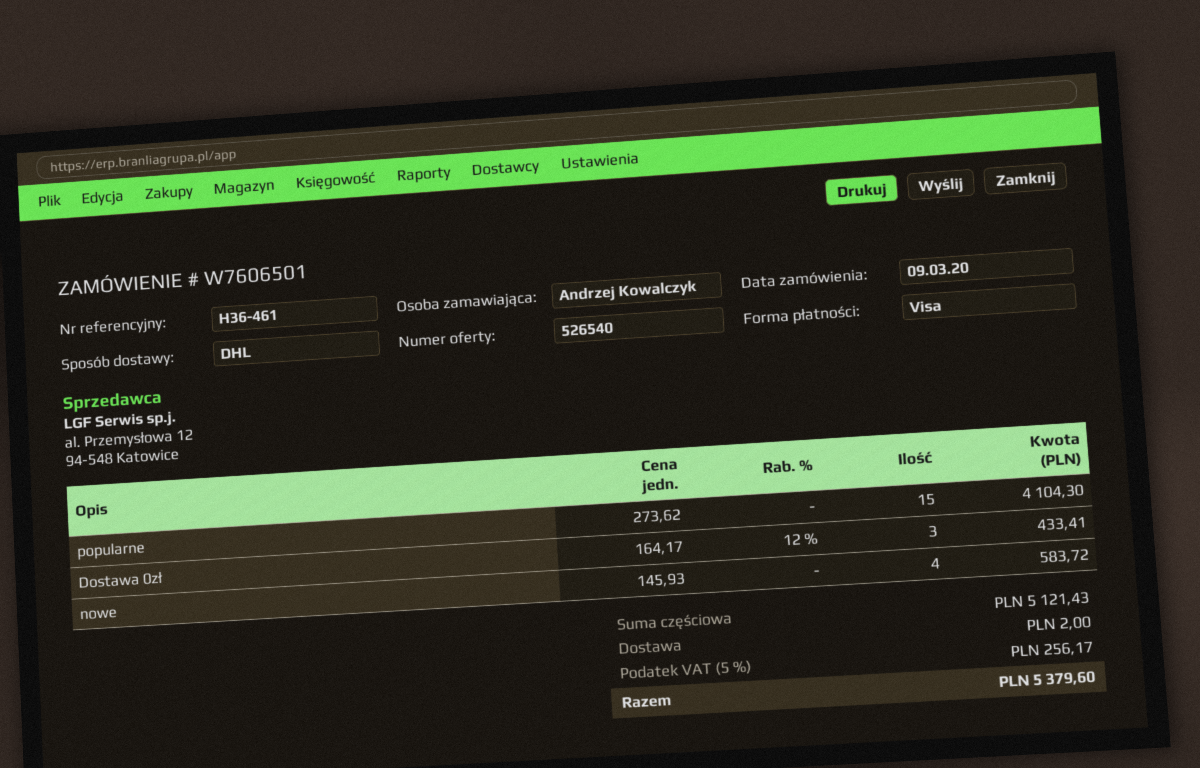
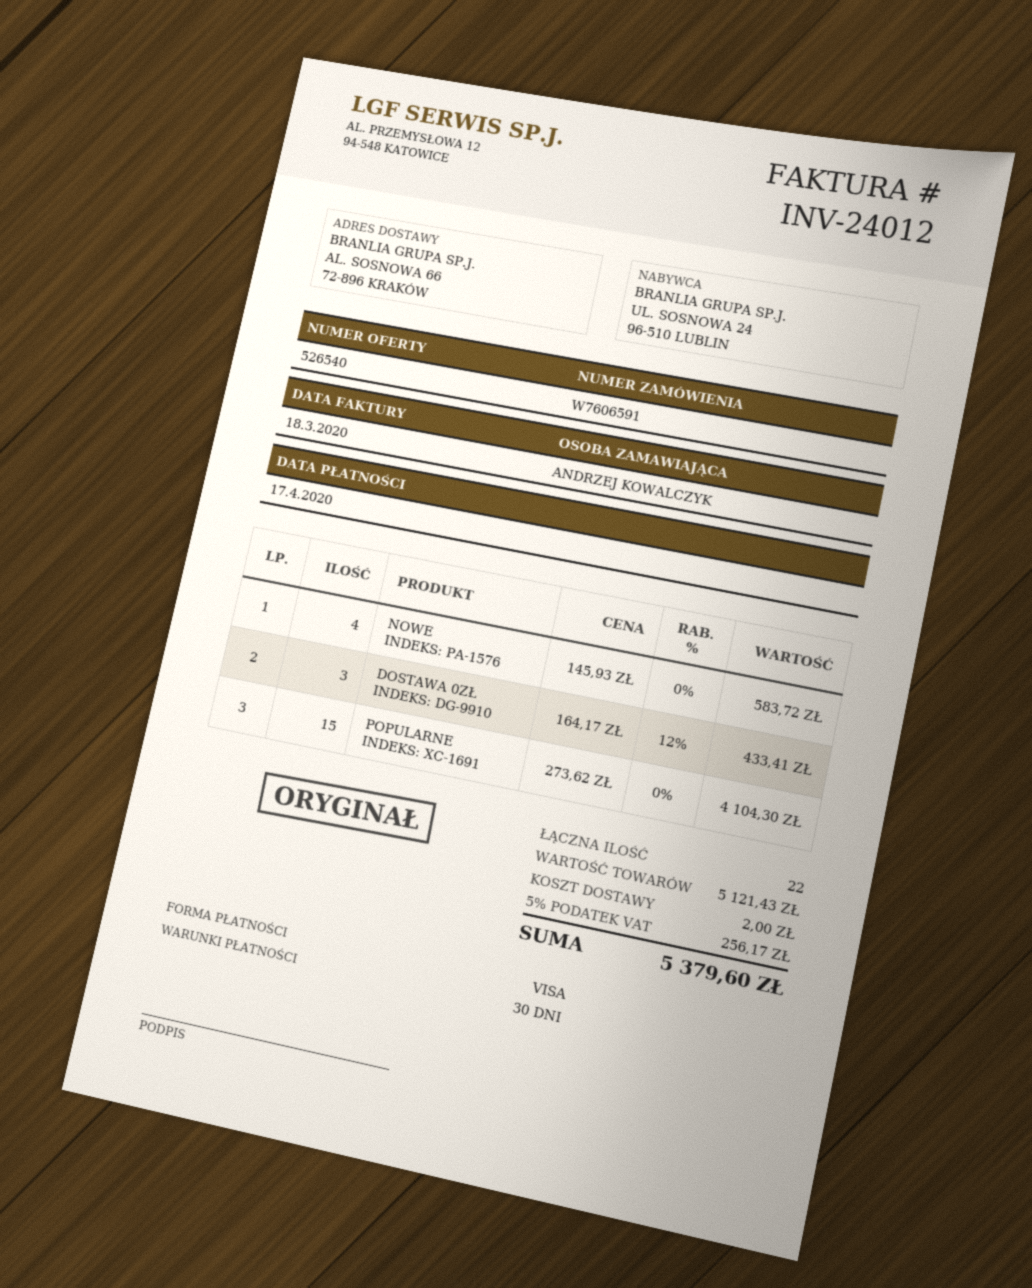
order number: W7606501 -> W7606591

